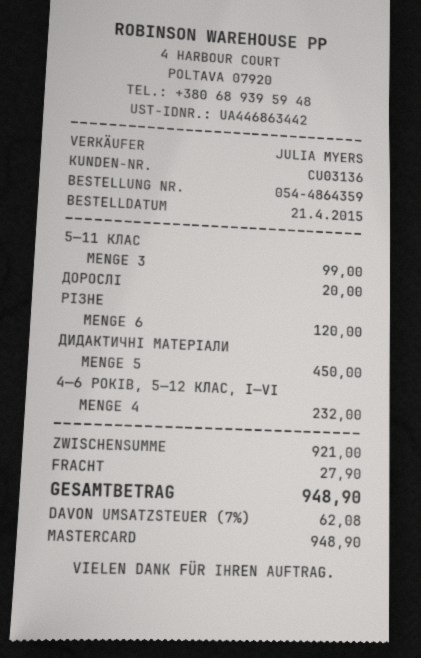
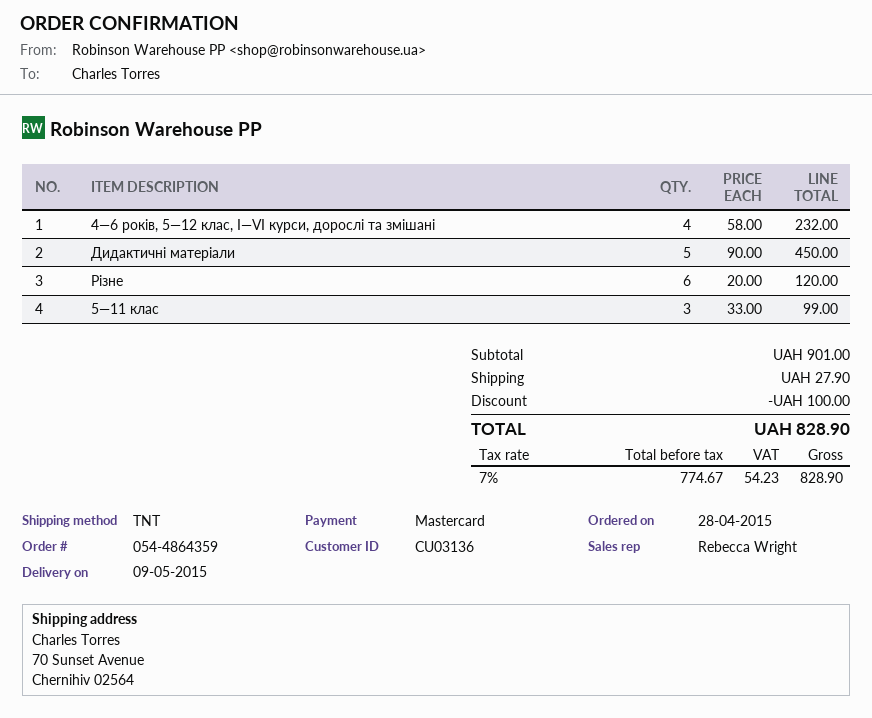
order date: 2015-04-21 -> 2015-04-28
sales rep: JULIA MYERS -> Rebecca Wright
ДОРОСЛІ: 1 for 20.00 -> none
subtotal: 921.00 -> 901.00
discount: none -> 100.00
tax: 7% = 62.08 -> 7% = 54.23
total: 948.90 -> 828.90

